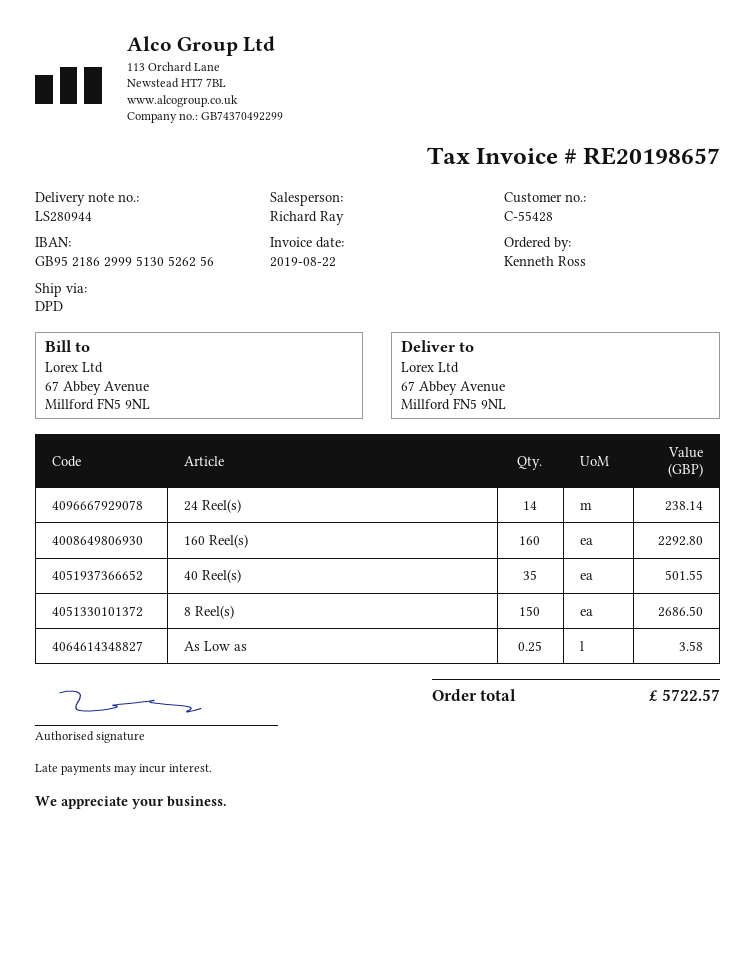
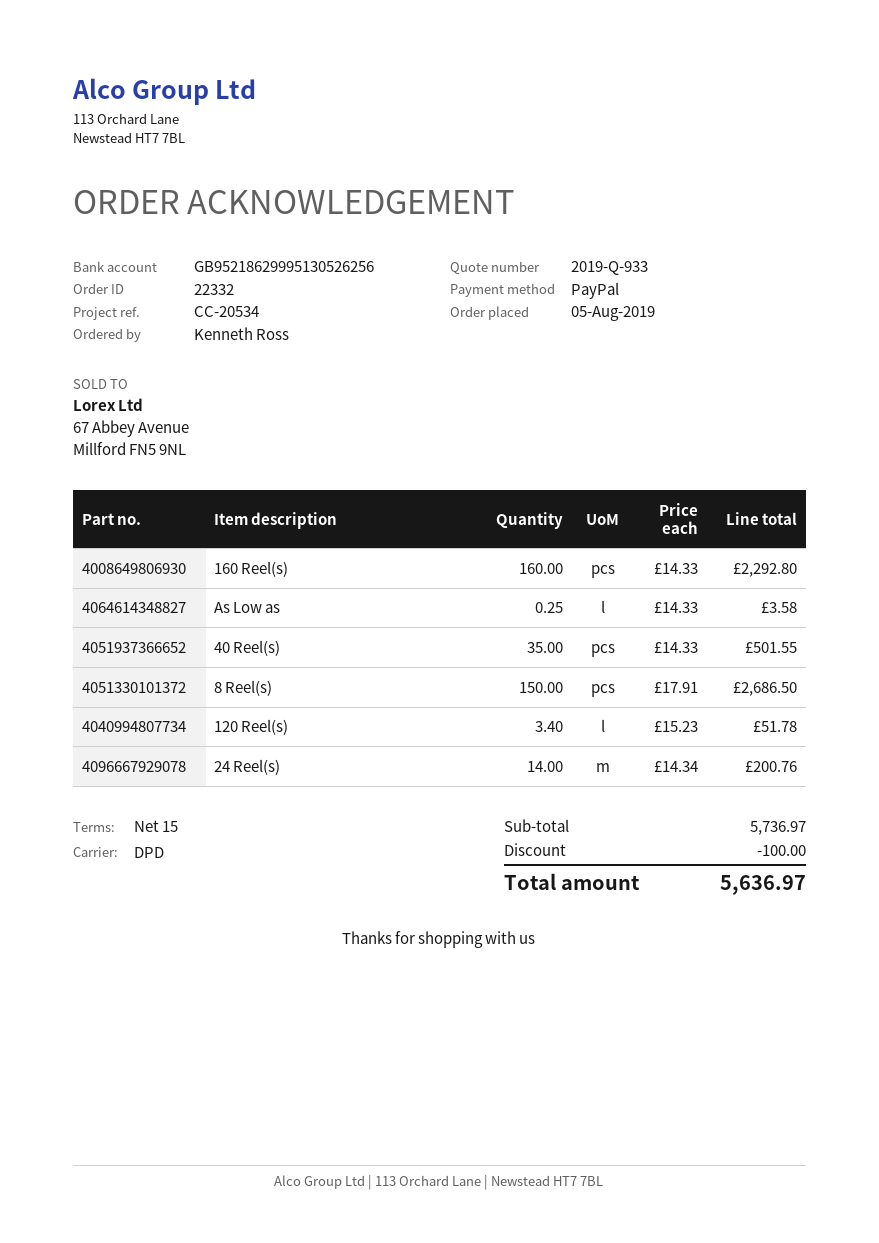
24 Reel(s): 14 for 238.14 -> 14 for 200.76
120 Reel(s): none -> 3.4 for 51.78
discount: none -> 100.00
total: 5722.57 -> 5636.97

